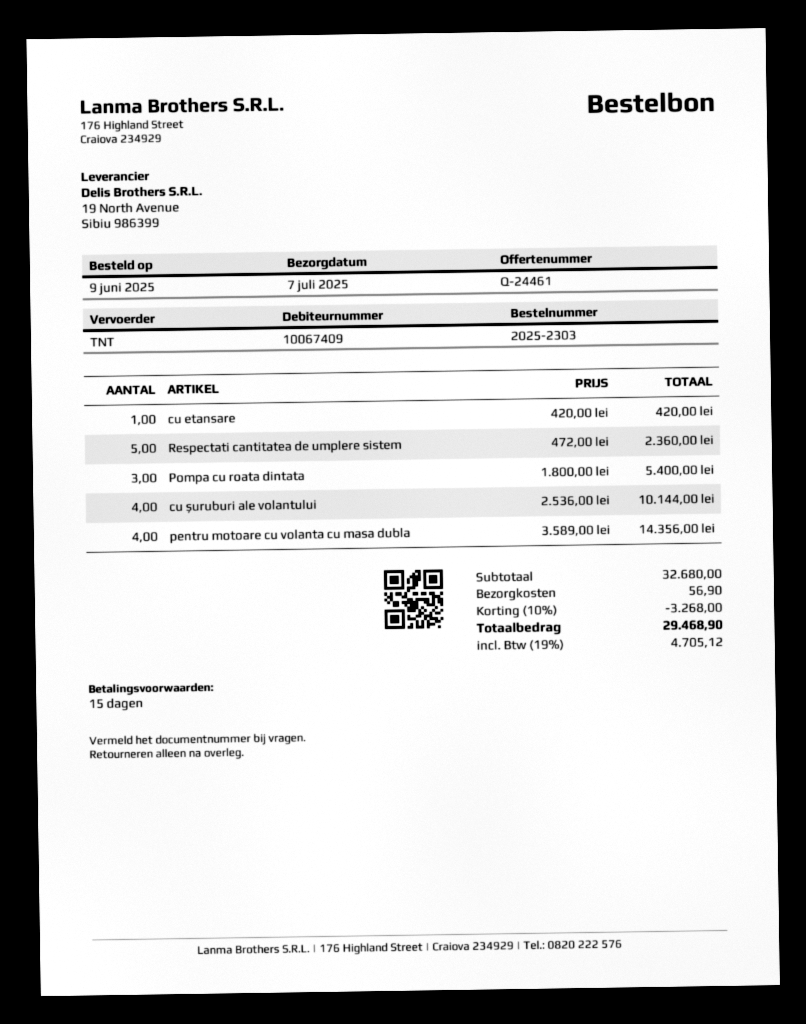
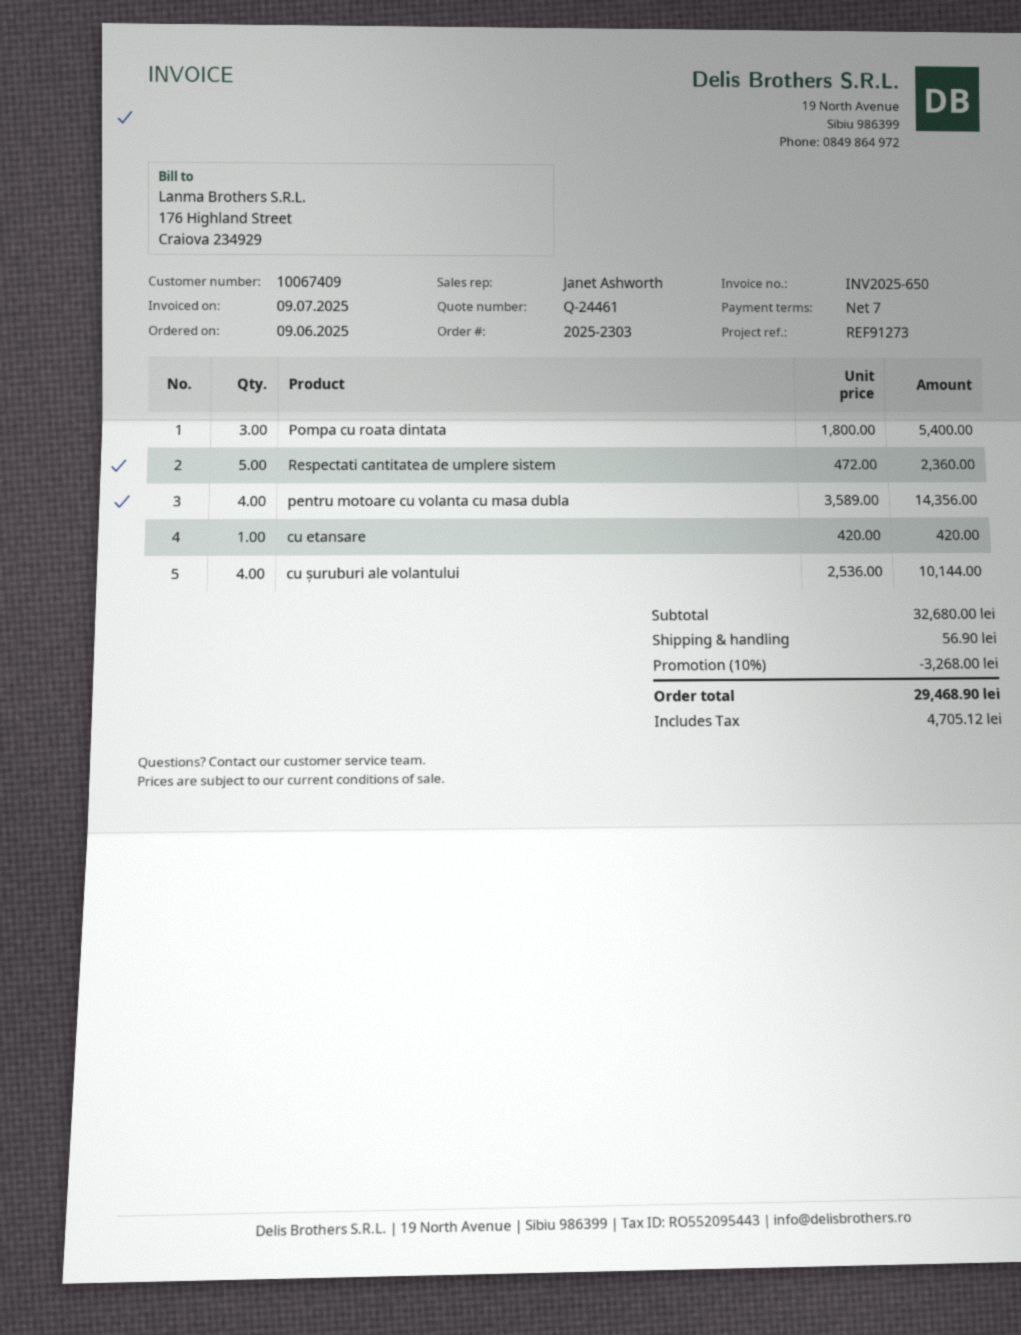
payment terms: 15 days -> 7 days

